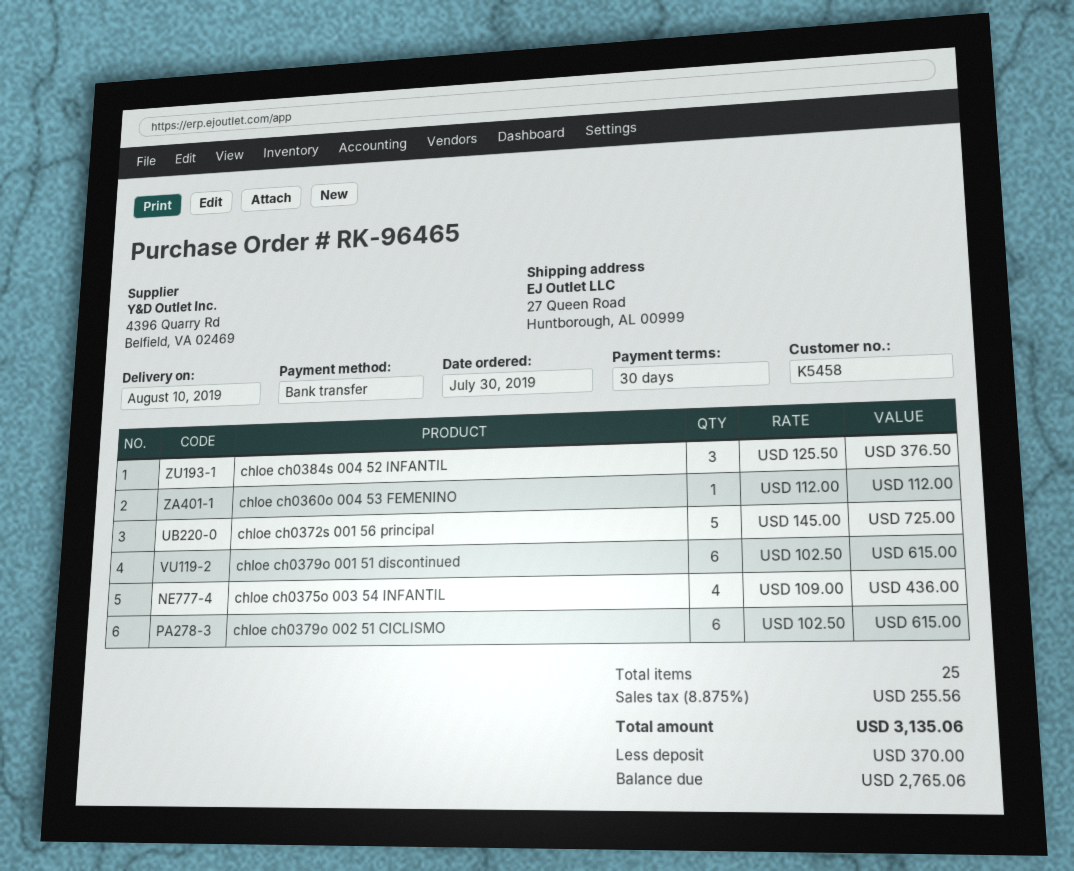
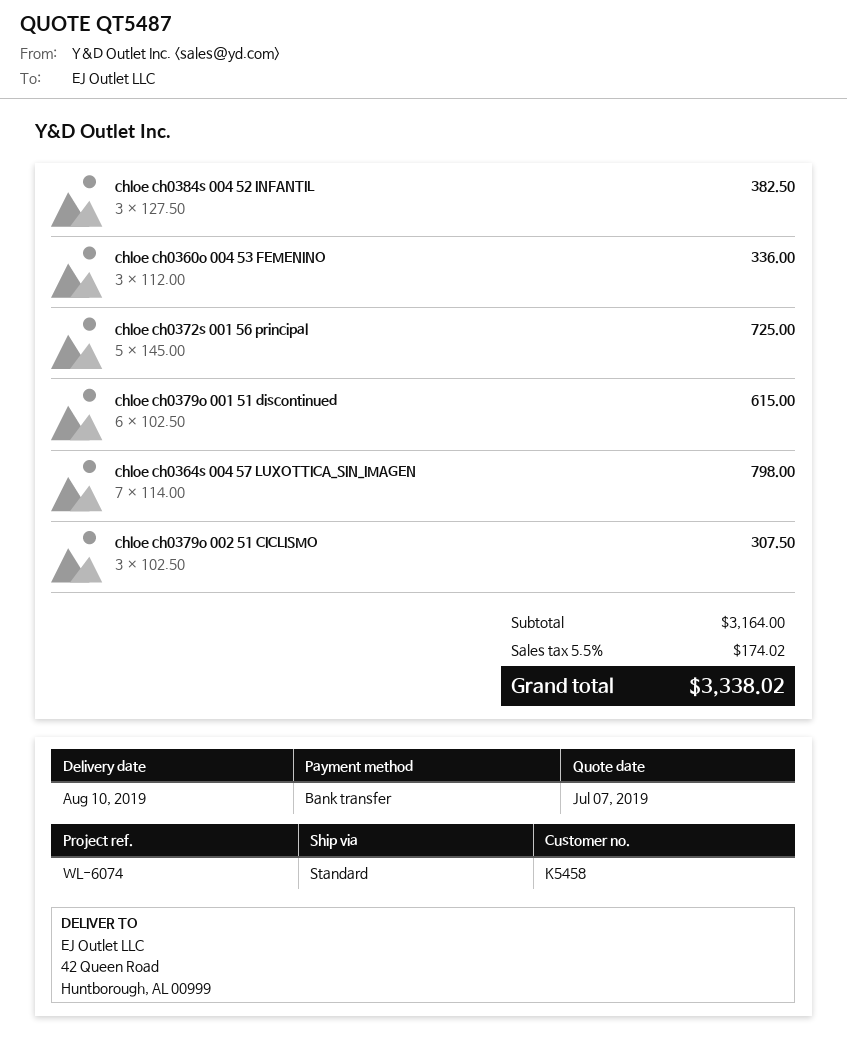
ship to: 27 Queen Road, Huntborough, AL 00999 -> 42 Queen Road, Huntborough, AL 00999
chloe ch0384s 004 52 INFANTIL: 3 x 125.50 = 376.50 -> 3 x 127.50 = 382.50
chloe ch0360o 004 53 FEMENINO: 1 x 112.00 = 112.00 -> 3 x 112.00 = 336.00
chloe ch0375o 003 54 INFANTIL: 4 x 109.00 = 436.00 -> none
chloe ch0379o 002 51 CICLISMO: 6 x 102.50 = 615.00 -> 3 x 102.50 = 307.50
chloe ch0364s 004 57 LUXOTTICA_SIN_IMAGEN: none -> 7 x 114.00 = 798.00
tax: 8.875% = 255.56 -> 5.5% = 174.02
total: 3135.06 -> 3338.02

